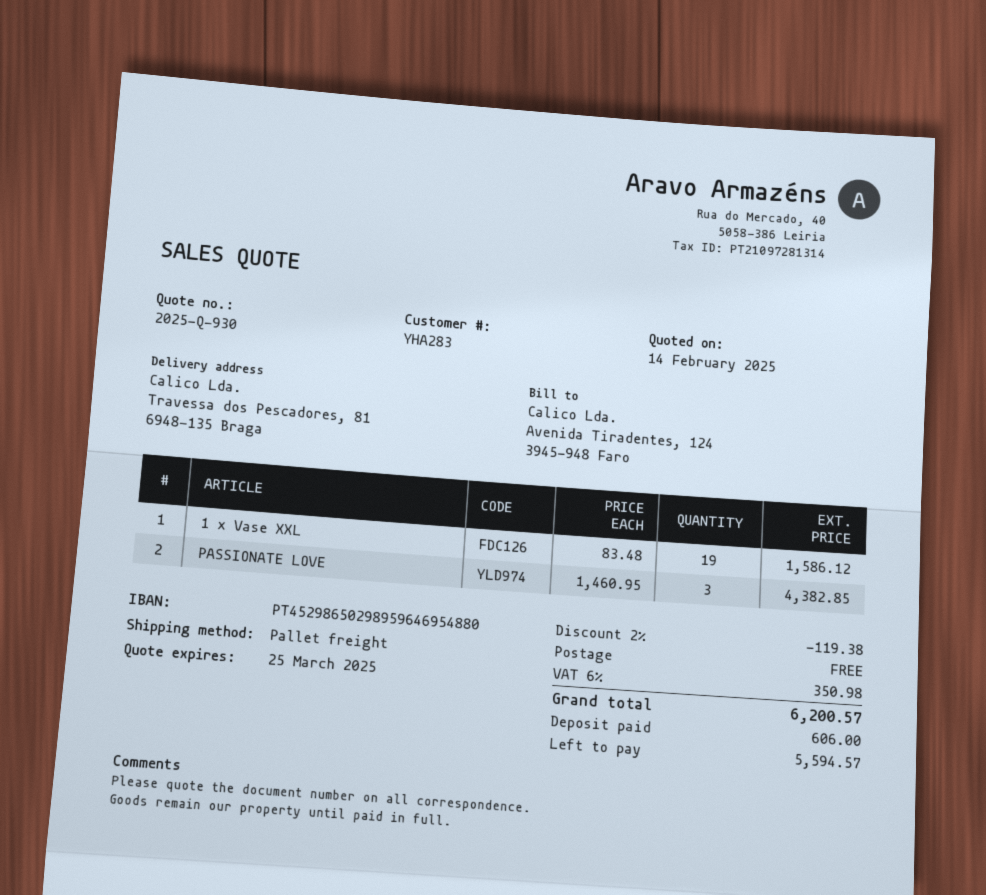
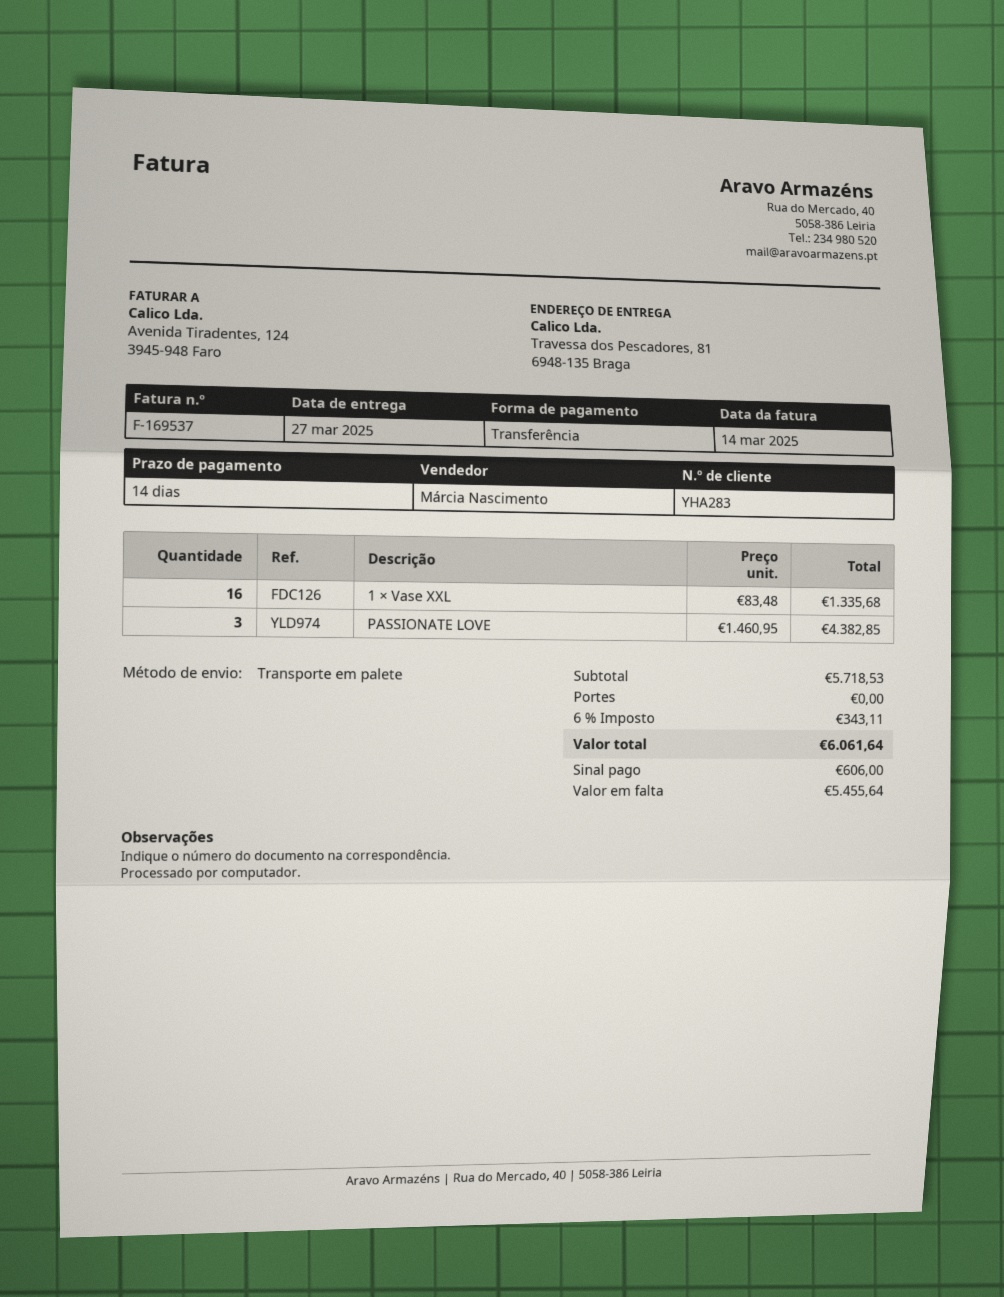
1 × Vase XXL: 19 x 83.48 = 1586.12 -> 16 x 83.48 = 1335.68
discount: 2% = 119.38 -> none
tax: 6% = 350.98 -> 6% = 343.11
total: 6200.57 -> 6061.64
balance: 5594.57 -> 5455.64

